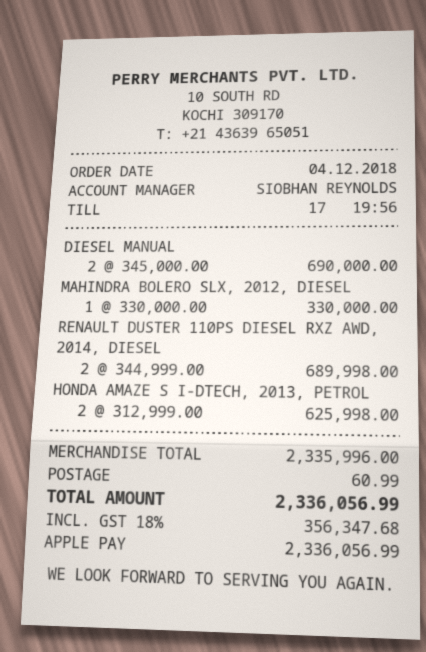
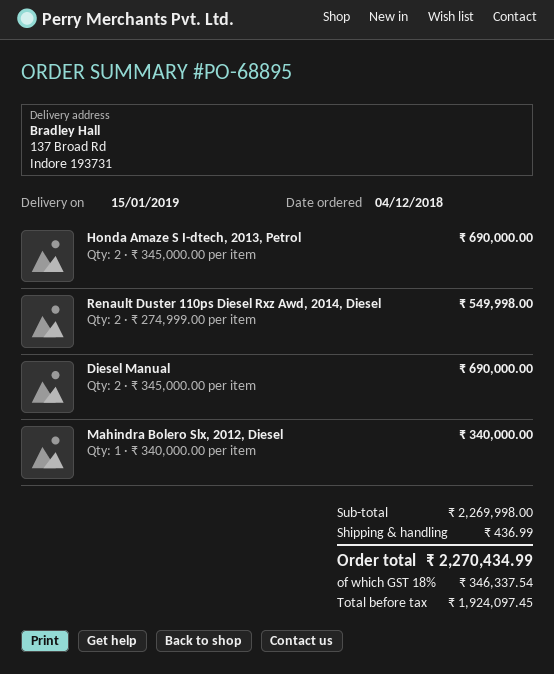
MAHINDRA BOLERO SLX, 2012, DIESEL: 1 x 330000.00 = 330000.00 -> 1 x 340000.00 = 340000.00
RENAULT DUSTER 110PS DIESEL RXZ AWD, 2014, DIESEL: 2 x 344999.00 = 689998.00 -> 2 x 274999.00 = 549998.00
HONDA AMAZE S I-DTECH, 2013, PETROL: 2 x 312999.00 = 625998.00 -> 2 x 345000.00 = 690000.00
subtotal: 2335996.00 -> 2269998.00
shipping: 60.99 -> 436.99
tax: 18% = 356347.68 -> 18% = 346337.54
total: 2336056.99 -> 2270434.99

